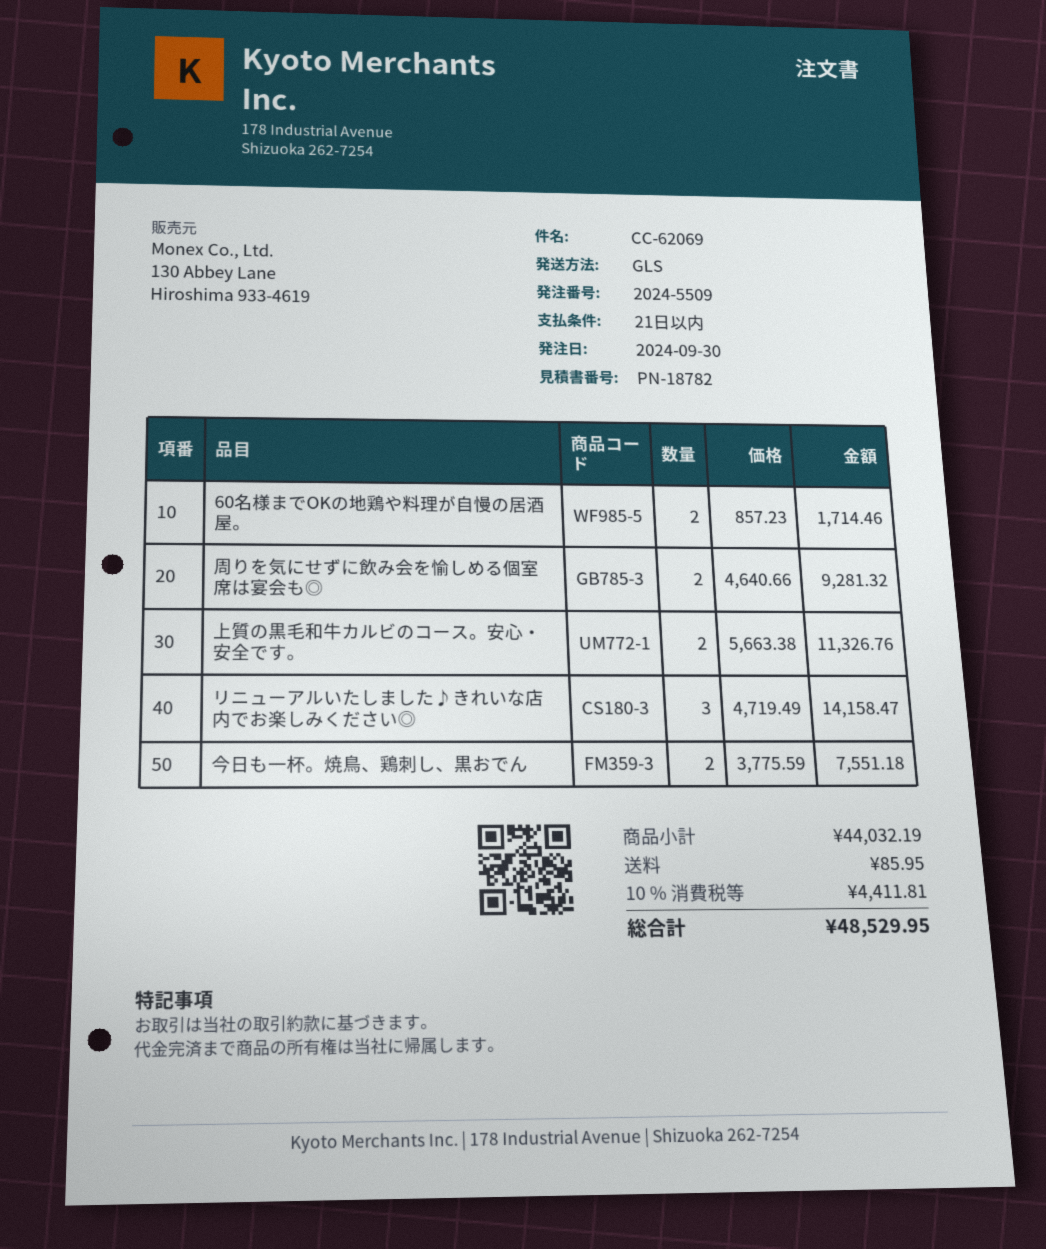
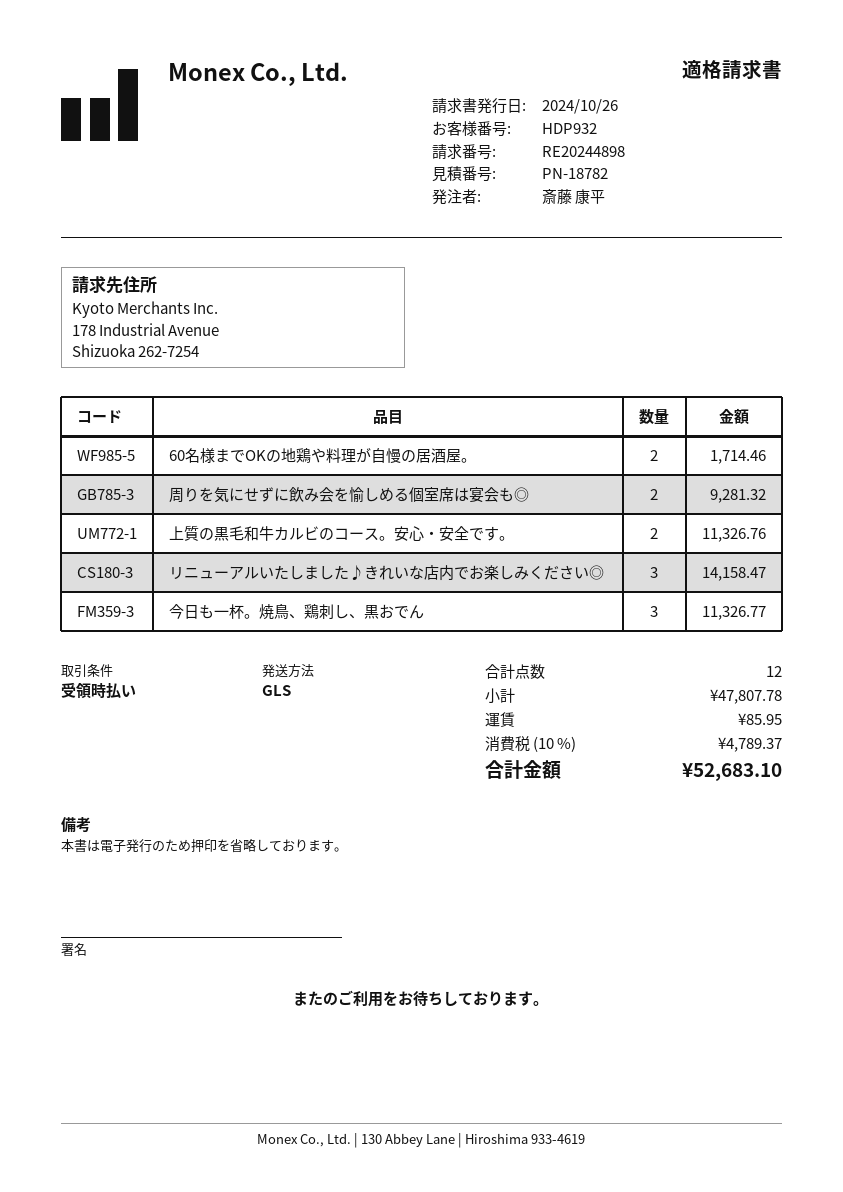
payment terms: 21 days -> on receipt
今日も一杯。焼鳥、鶏刺し、黒おでん: 2 for 7551.18 -> 3 for 11326.77
subtotal: 44032.19 -> 47807.78
tax: 10% = 4411.81 -> 10% = 4789.37
total: 48529.95 -> 52683.10

